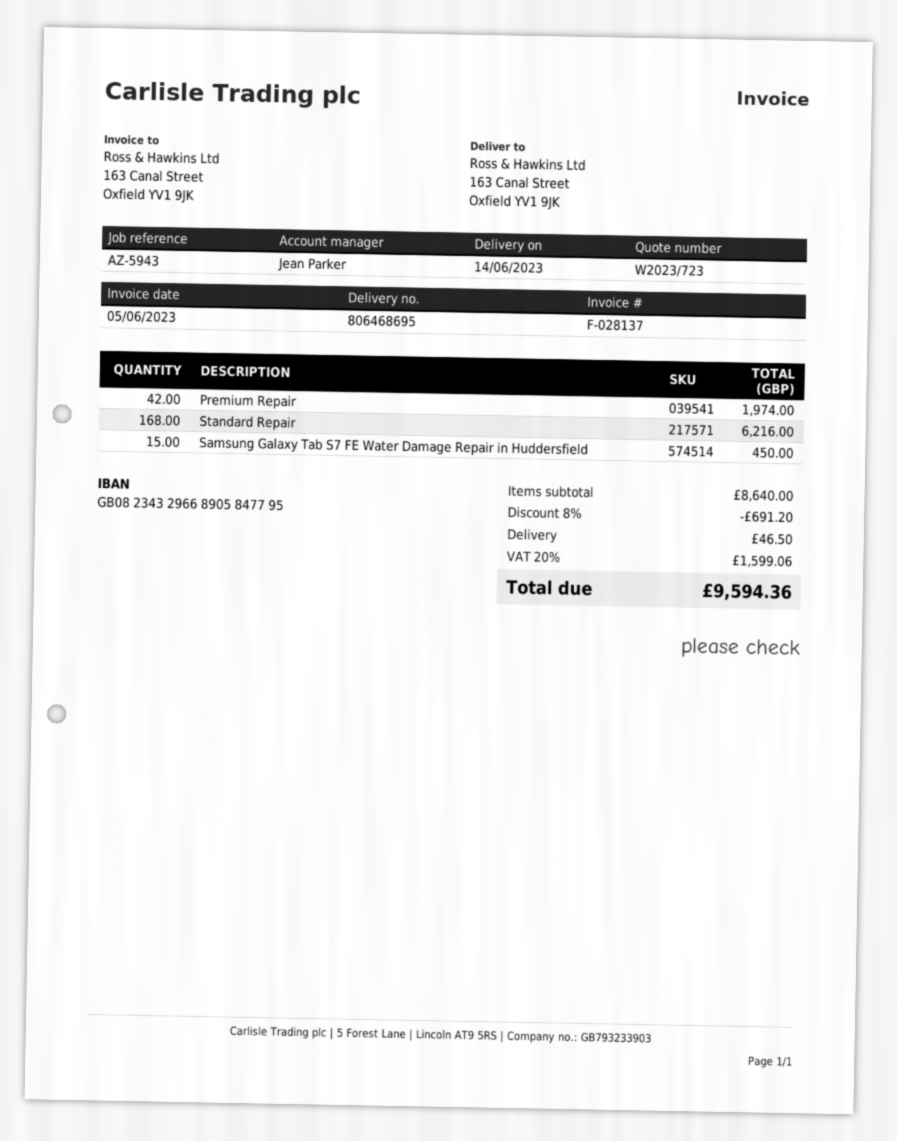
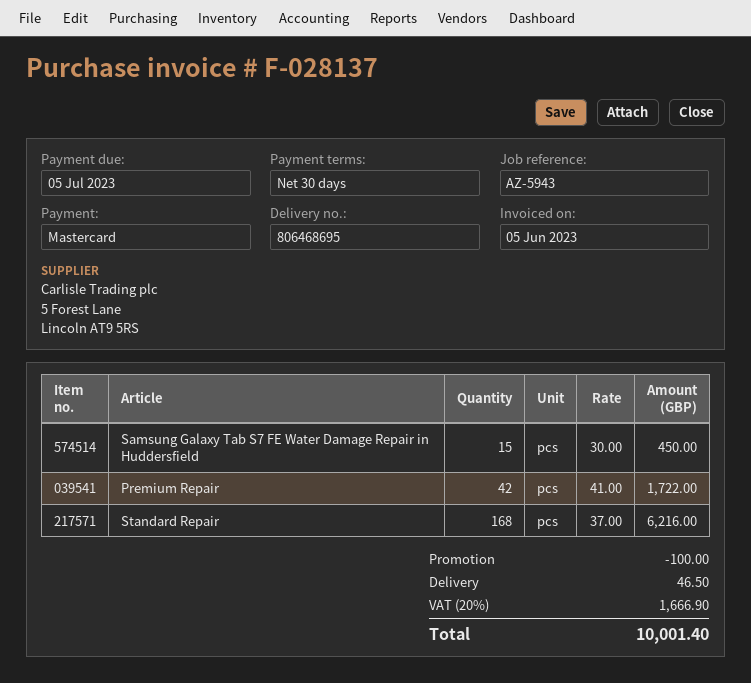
Premium Repair: 42 for 1974.00 -> 42 for 1722.00
discount: 691.20 -> 100.00
tax: 20% = 1599.06 -> 20% = 1666.90
total: 9594.36 -> 10001.40

